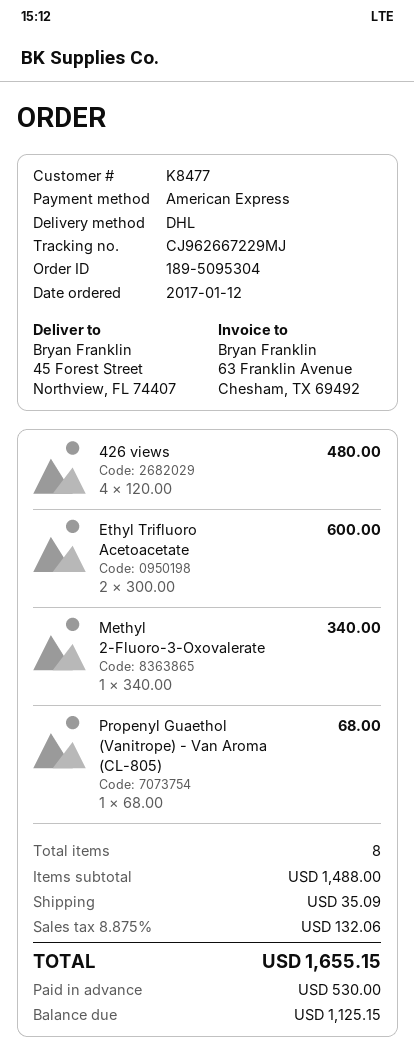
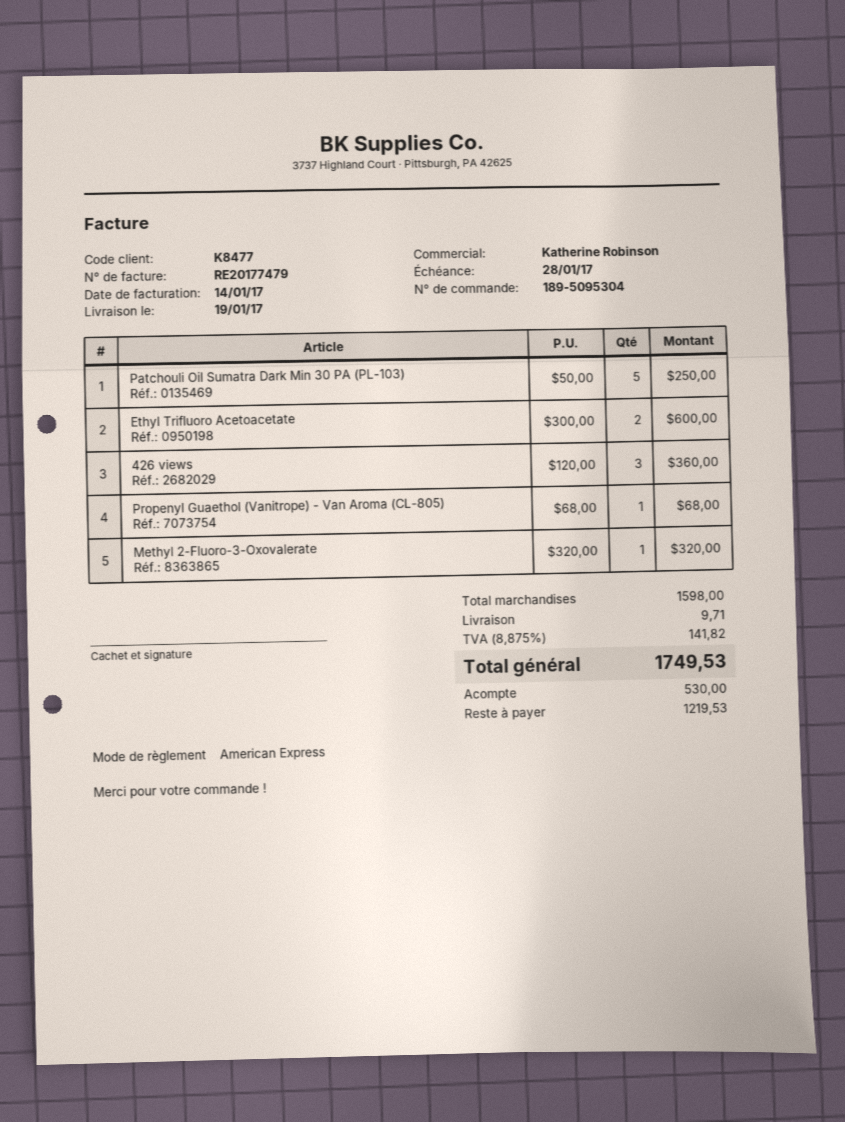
426 views: 4 x 120.00 = 480.00 -> 3 x 120.00 = 360.00
Methyl 2-Fluoro-3-Oxovalerate: 1 x 340.00 = 340.00 -> 1 x 320.00 = 320.00
Patchouli Oil Sumatra Dark Min 30 PA (PL-103): none -> 5 x 50.00 = 250.00
subtotal: 1488.00 -> 1598.00
shipping: 35.09 -> 9.71
tax: 8.875% = 132.06 -> 8.875% = 141.82
total: 1655.15 -> 1749.53
balance: 1125.15 -> 1219.53

